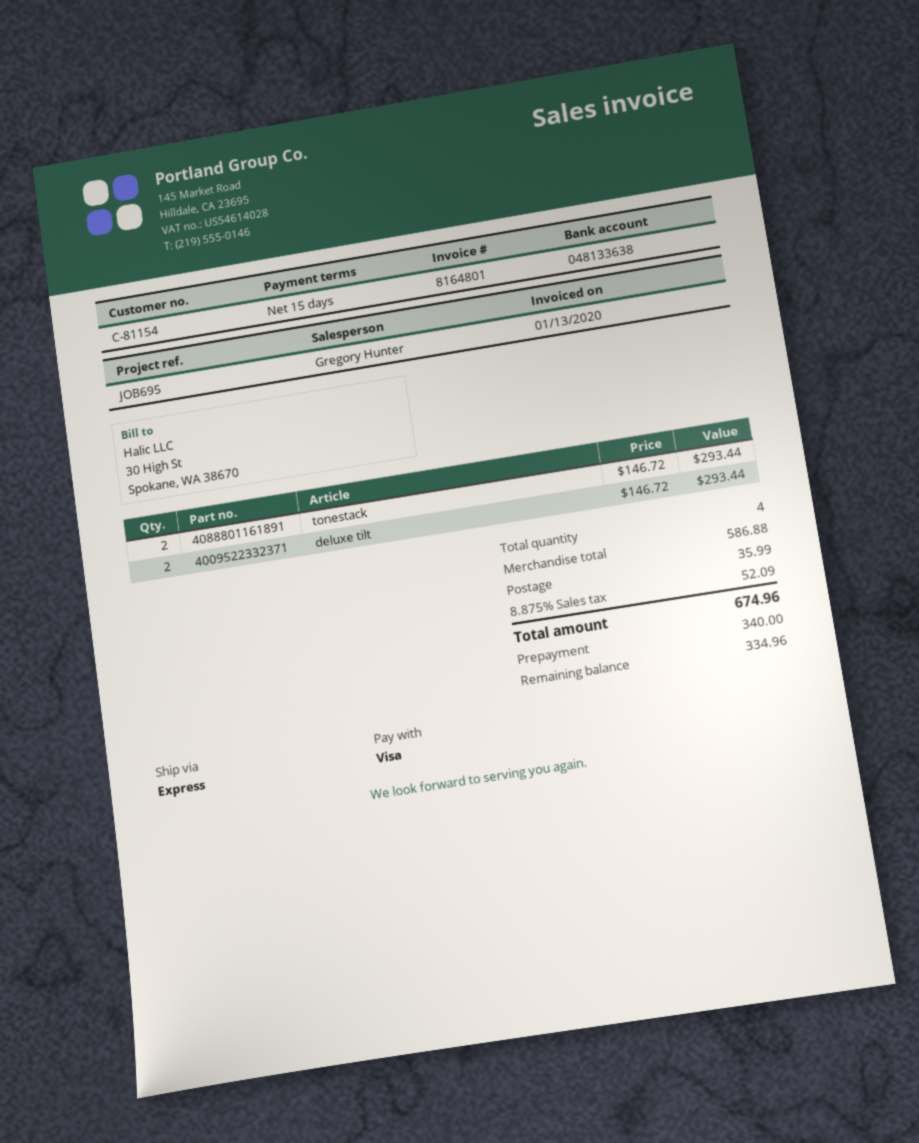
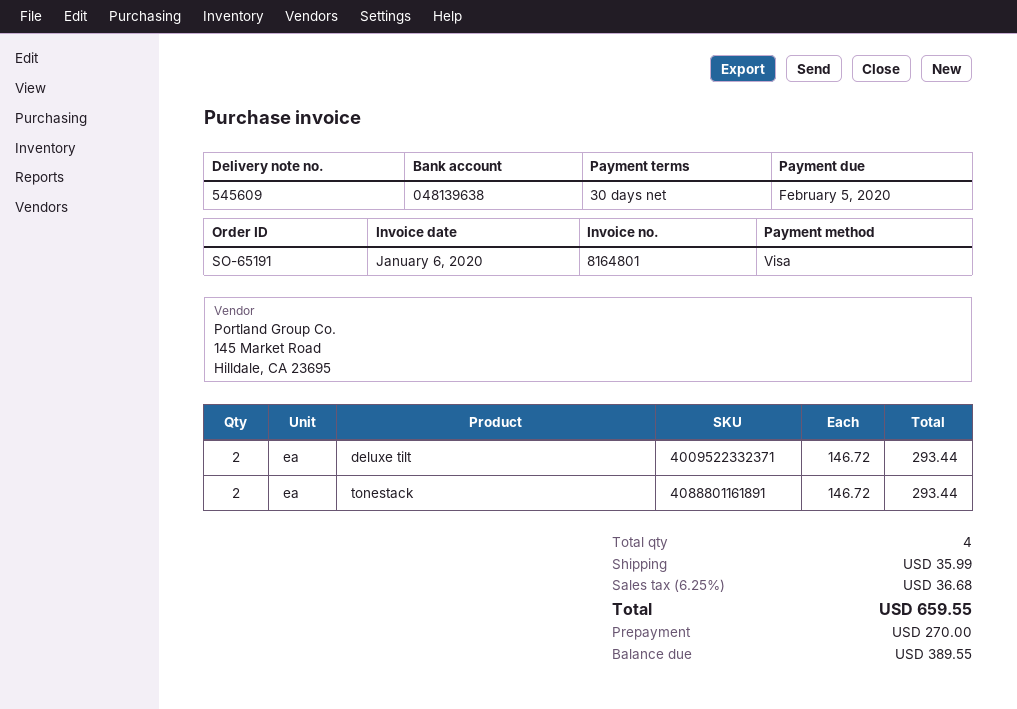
invoice date: 2020-01-13 -> 2020-01-06
payment terms: 15 days -> 30 days
bank account: 048133638 -> 048139638
tax: 8.875% = 52.09 -> 6.25% = 36.68
total: 674.96 -> 659.55
deposit: 340.00 -> 270.00
balance: 334.96 -> 389.55

